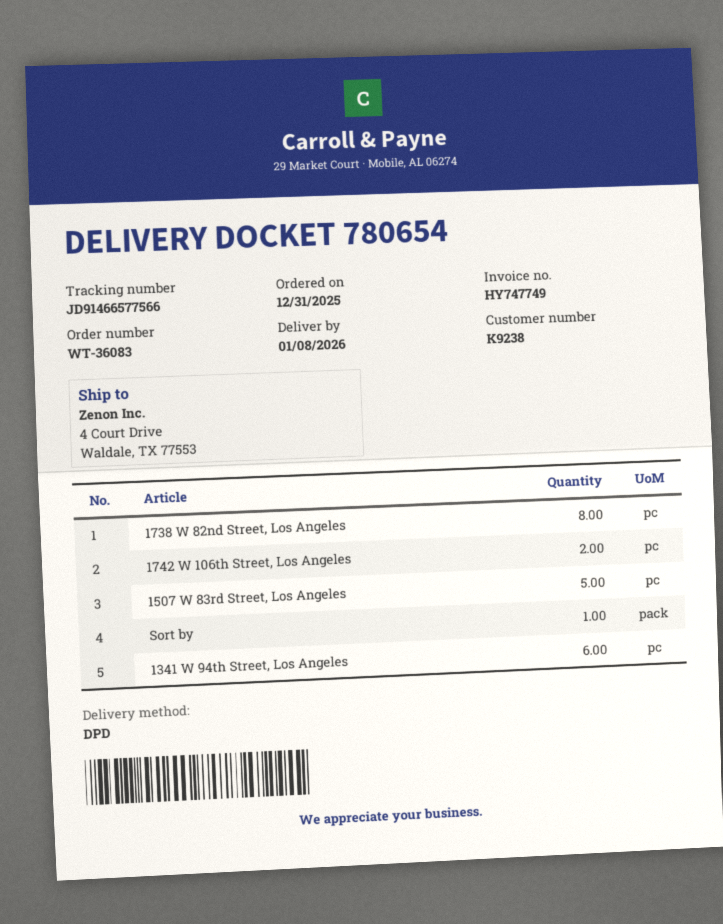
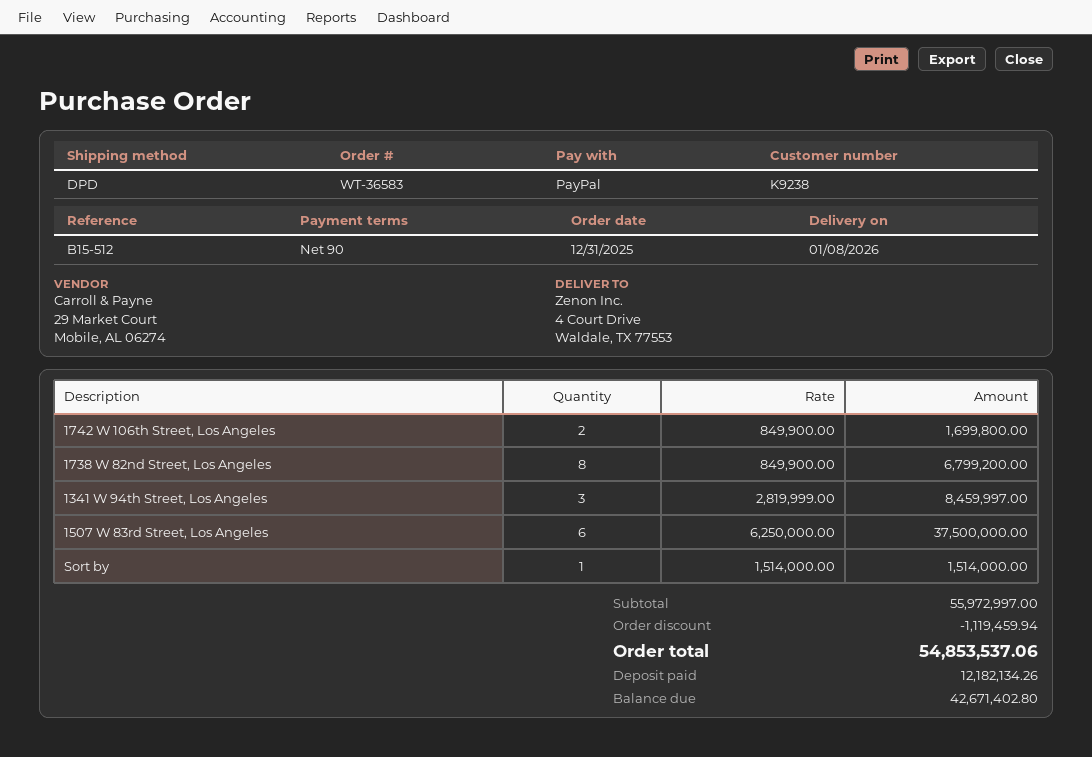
order number: WT-36083 -> WT-36583
1507 W 83rd Street, Los Angeles: 5 -> 6
1341 W 94th Street, Los Angeles: 6 -> 3

